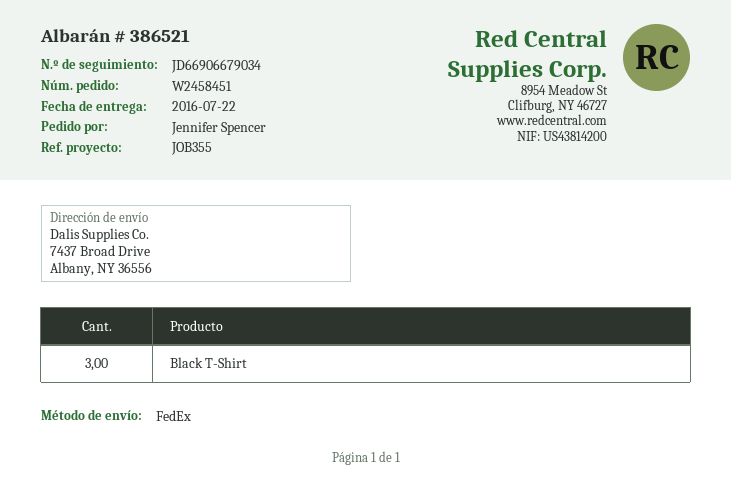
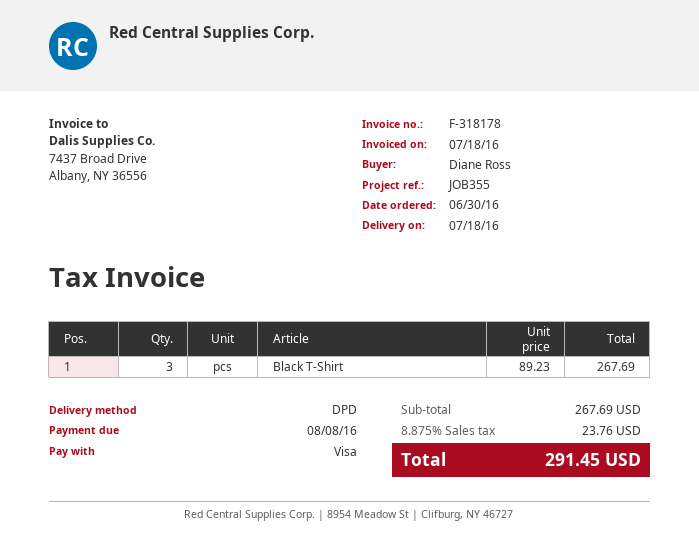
delivery date: 2016-07-22 -> 2016-07-18
ordered by: Jennifer Spencer -> Diane Ross
shipping method: FedEx -> DPD

